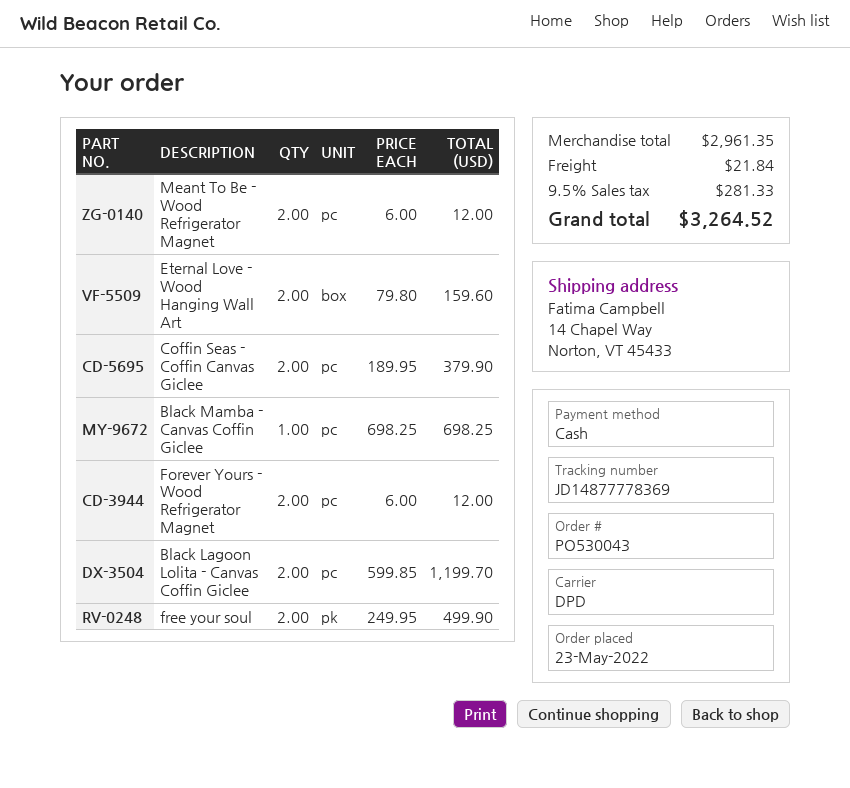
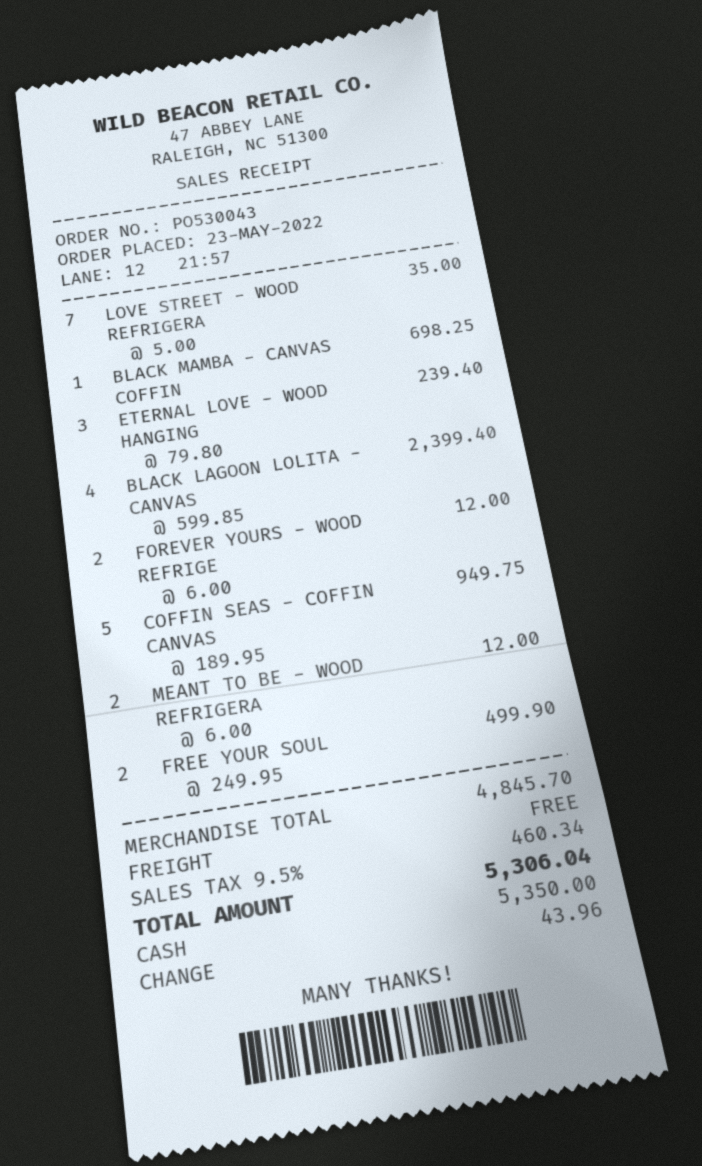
Eternal Love - Wood Hanging Wall Art: 2 x 79.80 = 159.60 -> 3 x 79.80 = 239.40
Coffin Seas - Coffin Canvas Giclee: 2 x 189.95 = 379.90 -> 5 x 189.95 = 949.75
Black Lagoon Lolita - Canvas Coffin Giclee: 2 x 599.85 = 1199.70 -> 4 x 599.85 = 2399.40
LOVE STREET - WOOD REFRIGERA: none -> 7 x 5.00 = 35.00
subtotal: 2961.35 -> 4845.70
shipping: 21.84 -> 0.00
tax: 9.5% = 281.33 -> 9.5% = 460.34
total: 3264.52 -> 5306.04

